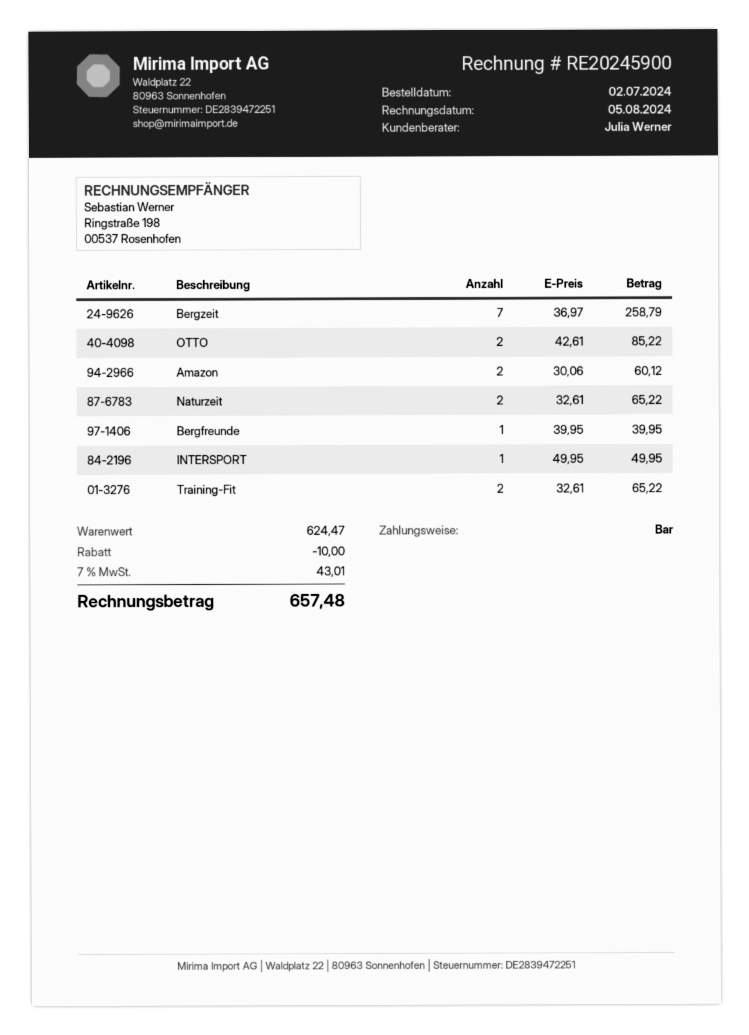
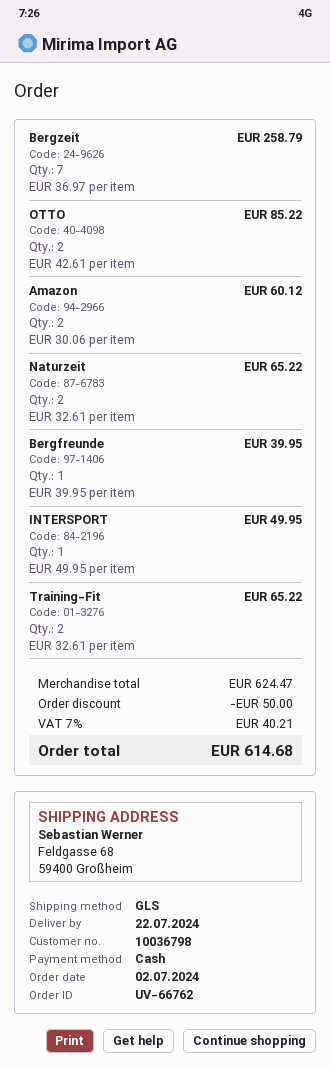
discount: 10.00 -> 50.00
tax: 7% = 43.01 -> 7% = 40.21
total: 657.48 -> 614.68

